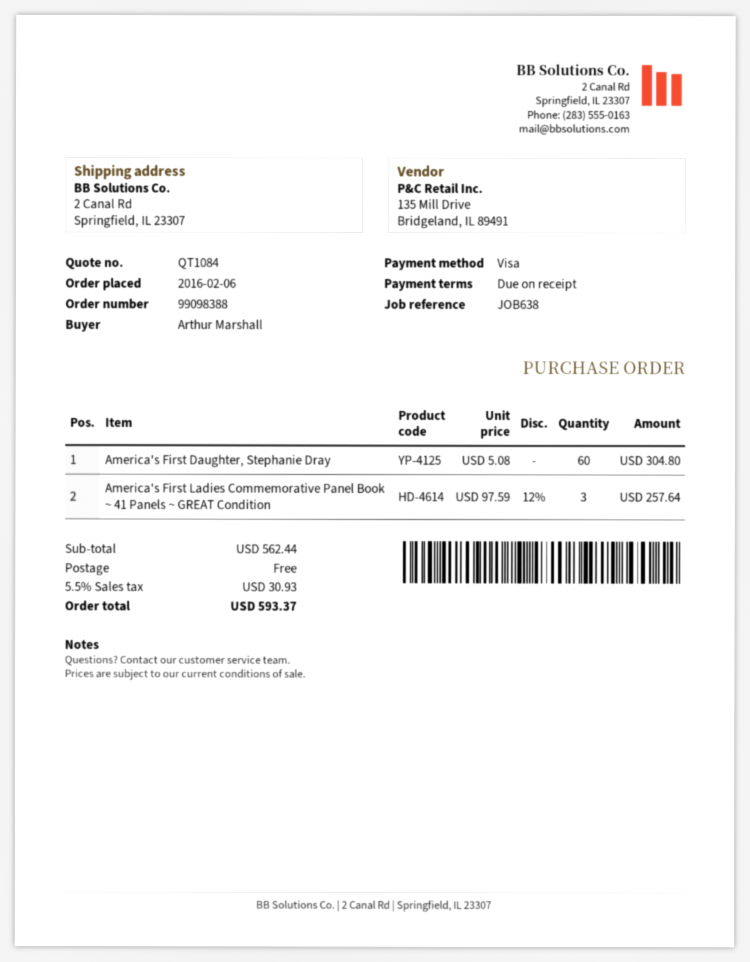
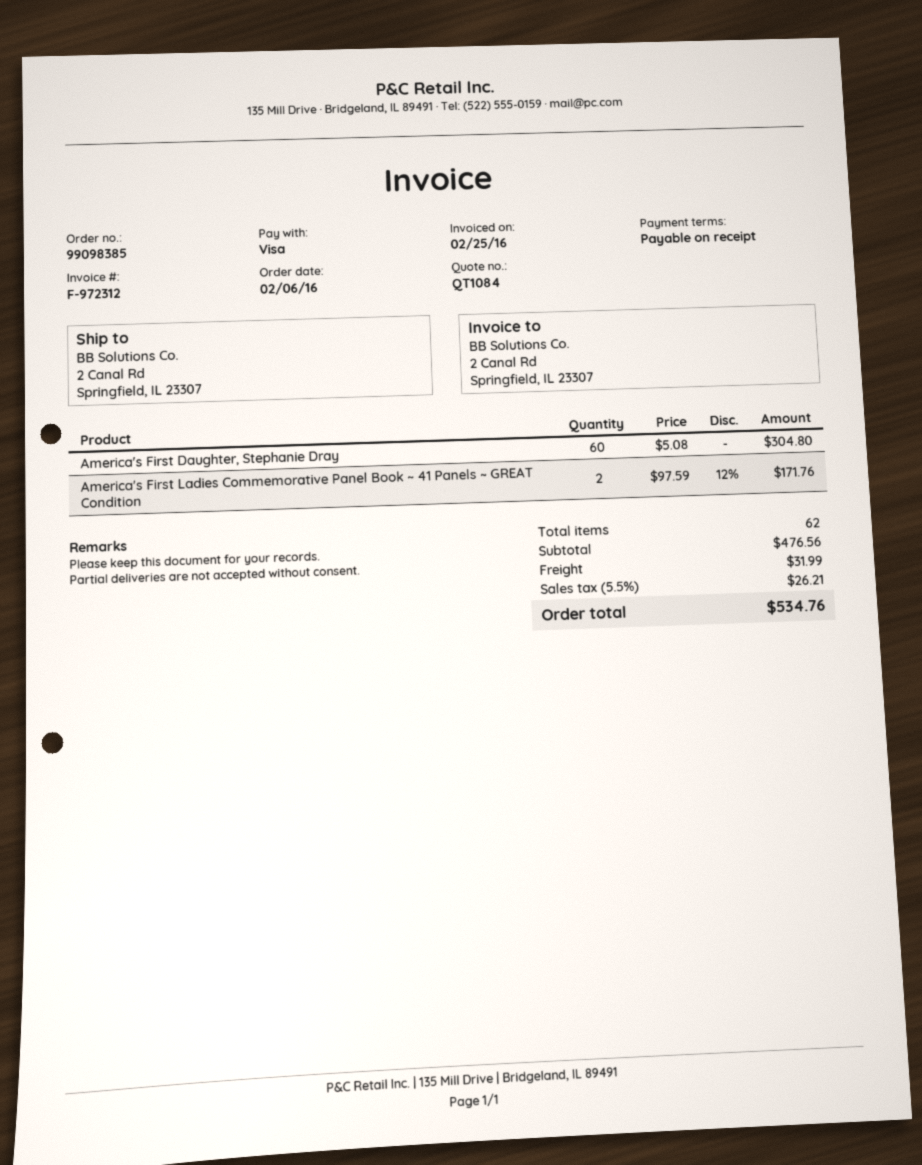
order number: 99098388 -> 99098385
America's First Ladies Commemorative Panel Book ~ 41 Panels ~ GREAT Condition: 3 x 97.59 - 12% = 257.64 -> 2 x 97.59 - 12% = 171.76
subtotal: 562.44 -> 476.56
shipping: 0.00 -> 31.99
tax: 5.5% = 30.93 -> 5.5% = 26.21
total: 593.37 -> 534.76

